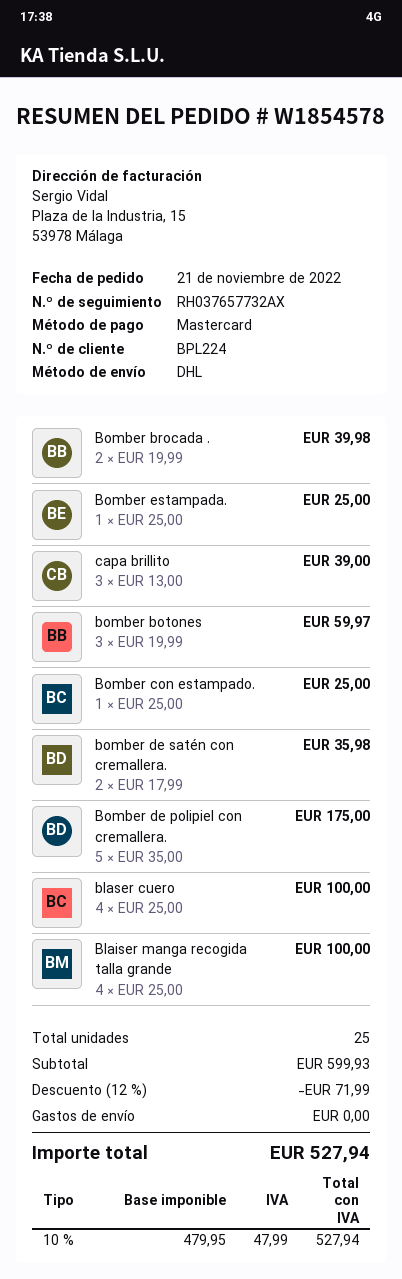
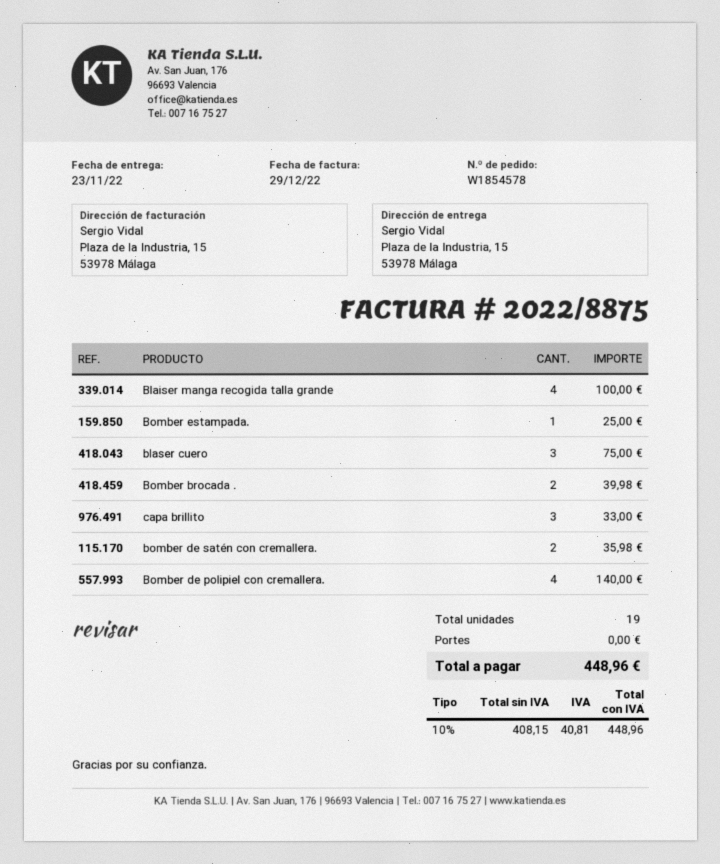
capa brillito: 3 for 39.00 -> 3 for 33.00
bomber botones: 3 for 59.97 -> none
Bomber con estampado.: 1 for 25.00 -> none
Bomber de polipiel con cremallera.: 5 for 175.00 -> 4 for 140.00
blaser cuero: 4 for 100.00 -> 3 for 75.00
total quantity: 25 -> 19
discount: 12% = 71.99 -> none
net: 479.95 -> 408.15
tax: 10% = 47.99 -> 10% = 40.81
total: 527.94 -> 448.96

